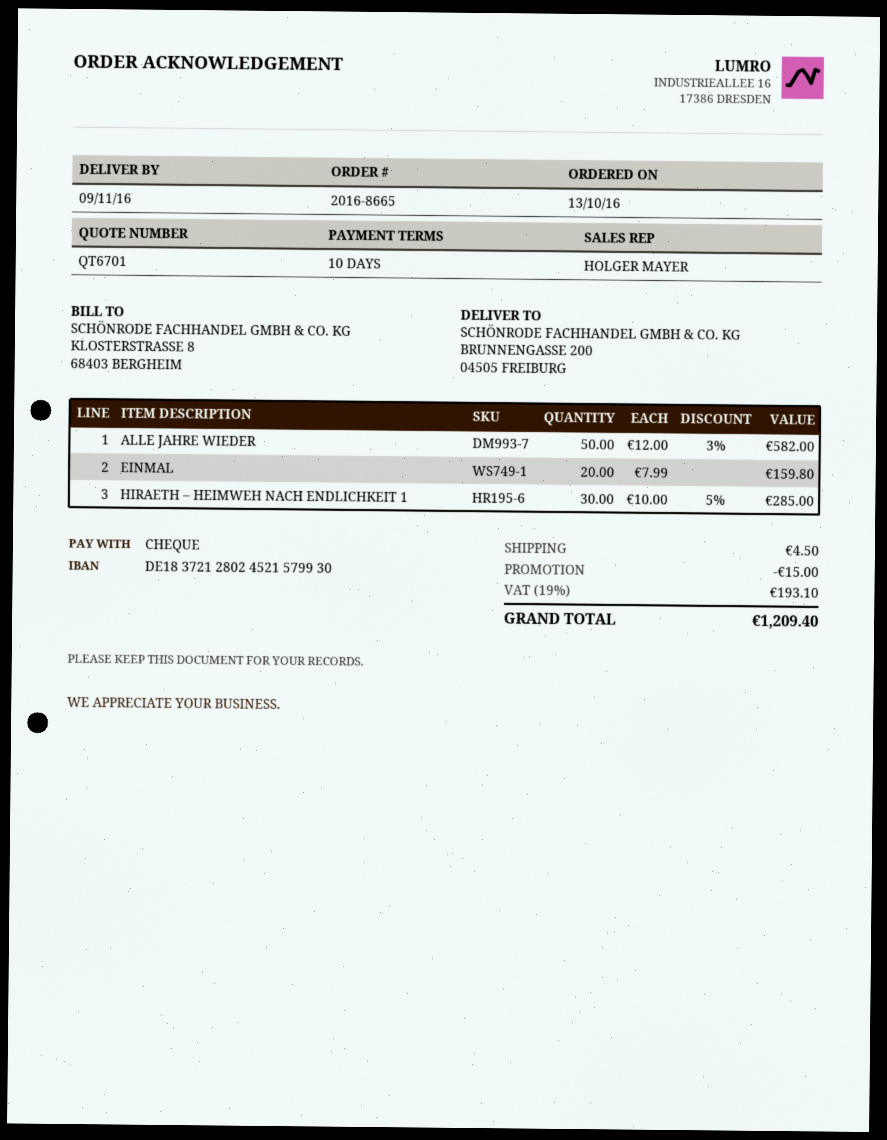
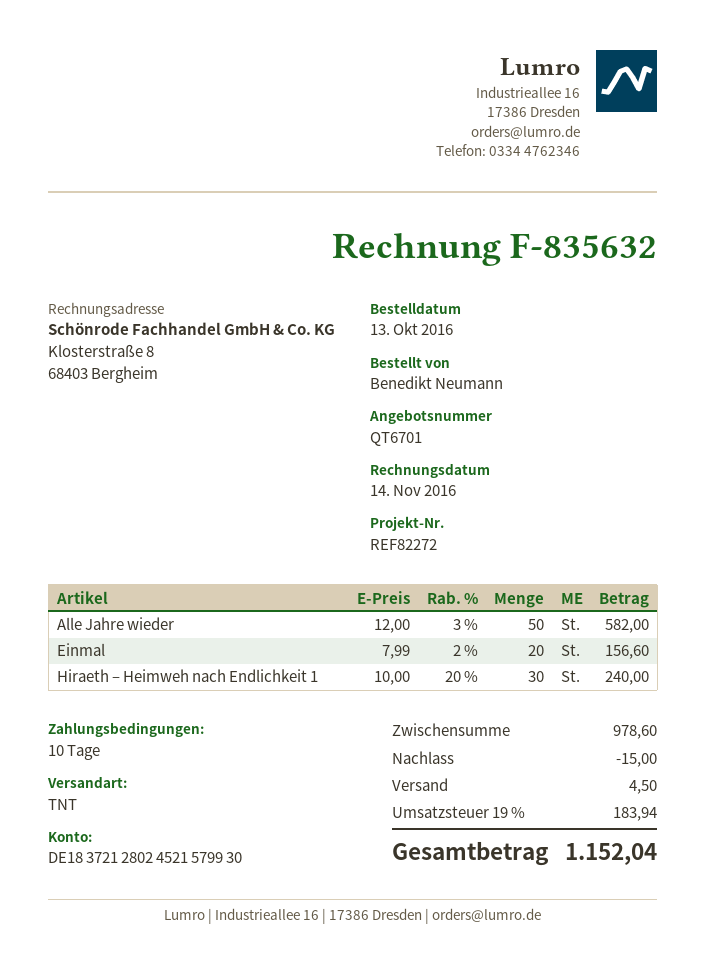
EINMAL: 20 x 7.99 = 159.80 -> 20 x 7.99 - 2% = 156.60
HIRAETH – HEIMWEH NACH ENDLICHKEIT 1: 30 x 10.00 - 5% = 285.00 -> 30 x 10.00 - 20% = 240.00
tax: 19% = 193.10 -> 19% = 183.94
total: 1209.40 -> 1152.04

